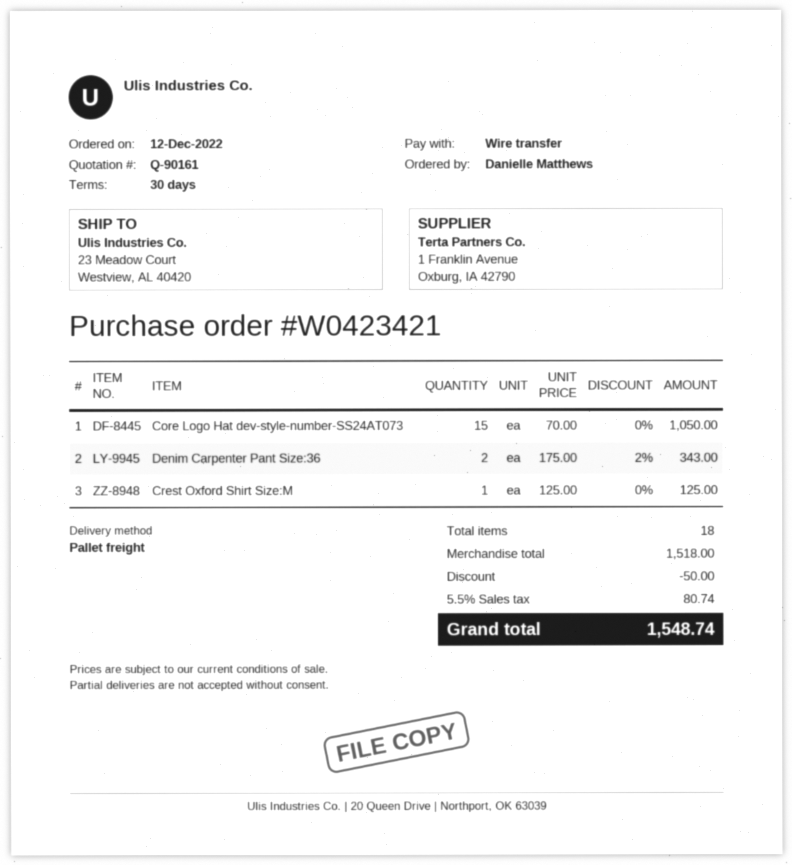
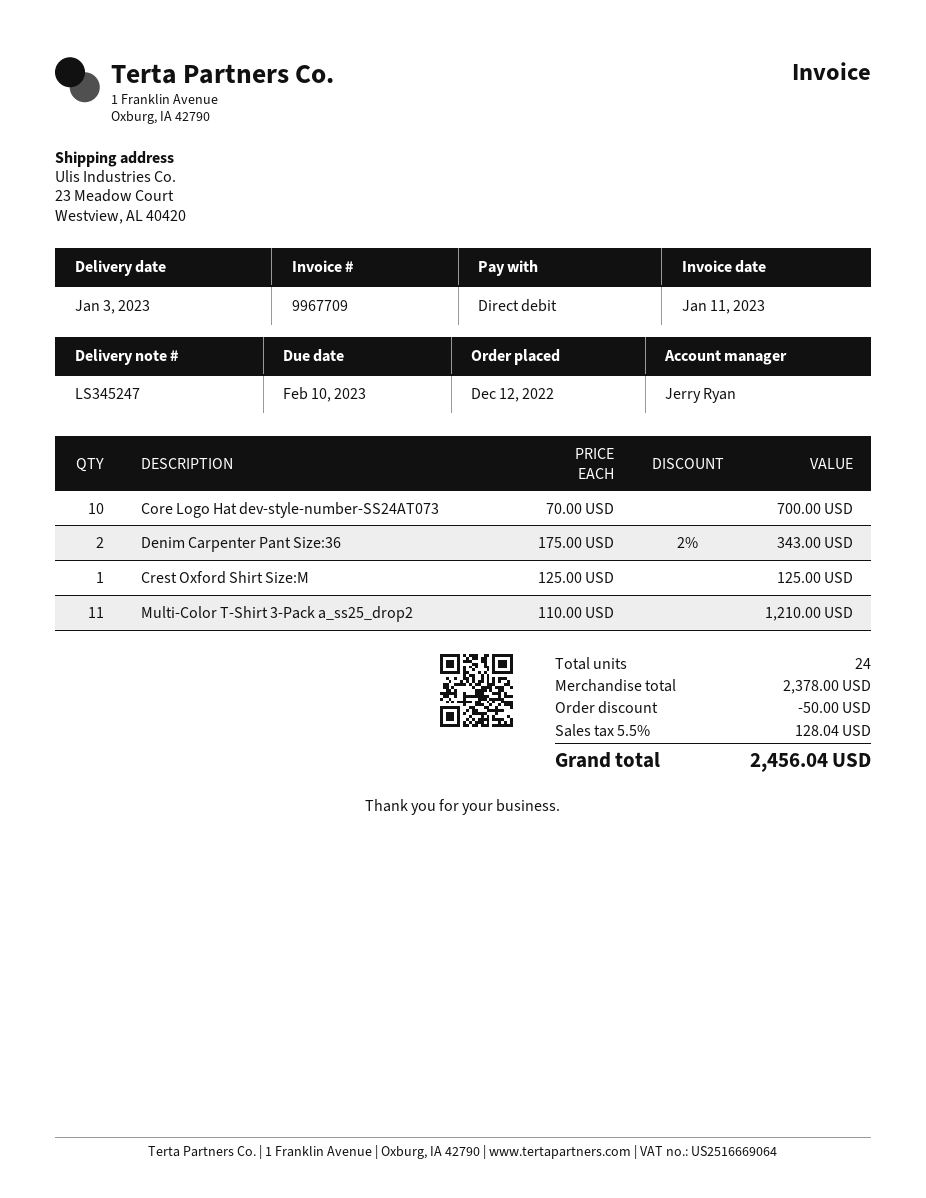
payment method: bank transfer -> direct debit
Core Logo Hat dev-style-number-SS24AT073: 15 x 70.00 = 1050.00 -> 10 x 70.00 = 700.00
Multi-Color T-Shirt 3-Pack a_ss25_drop2: none -> 11 x 110.00 = 1210.00
total quantity: 18 -> 24
subtotal: 1518.00 -> 2378.00
tax: 5.5% = 80.74 -> 5.5% = 128.04
total: 1548.74 -> 2456.04

